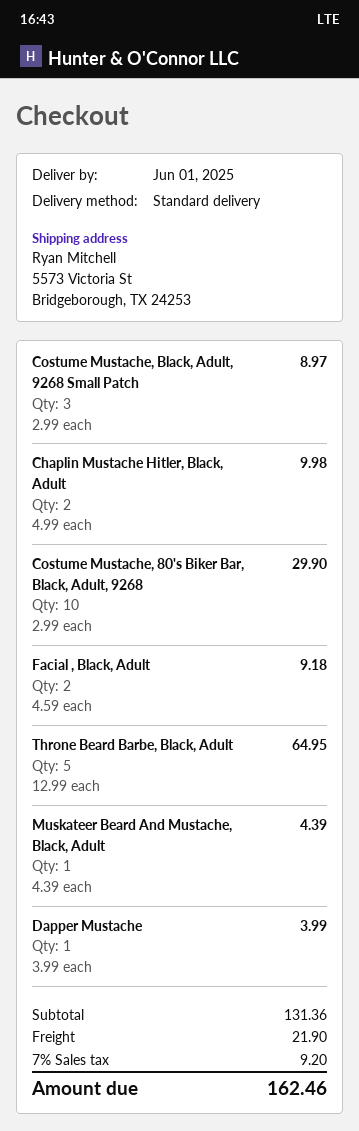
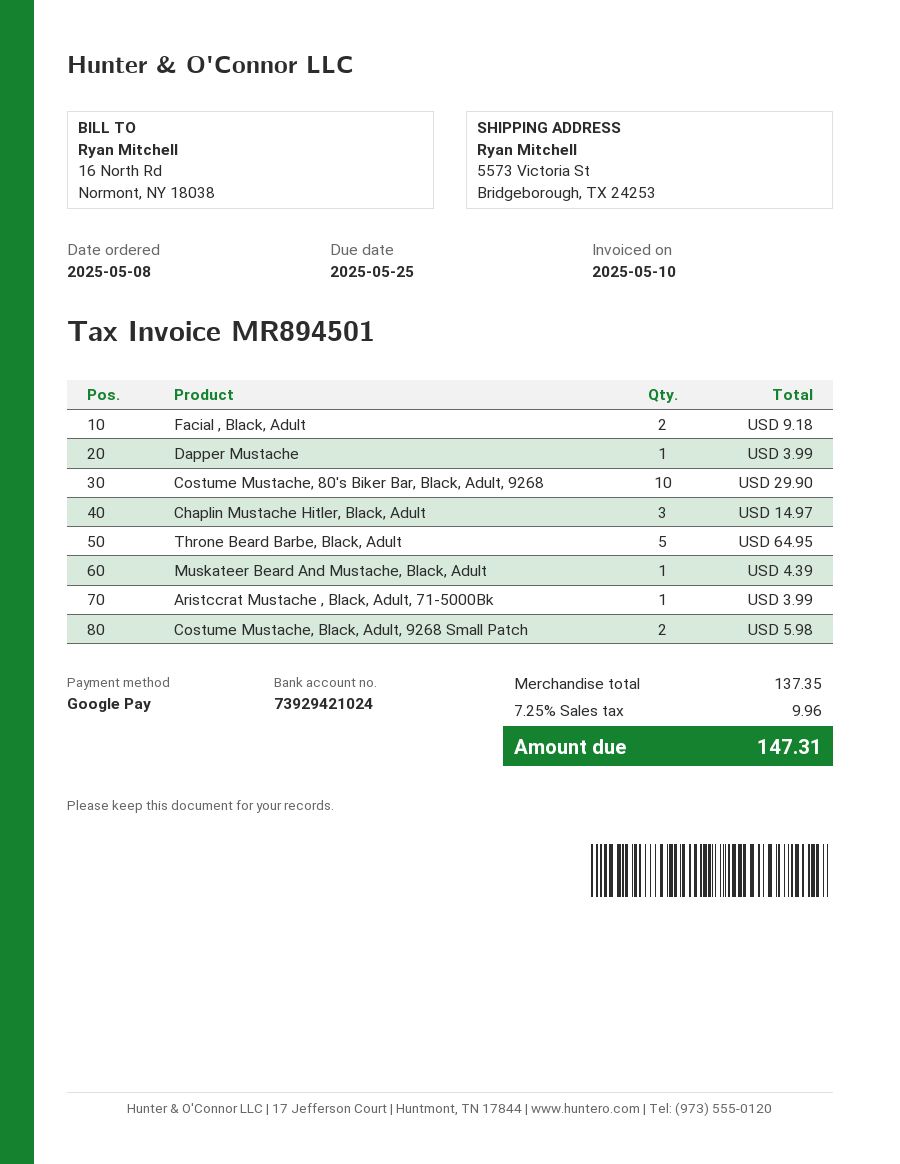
Costume Mustache, Black, Adult, 9268 Small Patch: 3 for 8.97 -> 2 for 5.98
Chaplin Mustache Hitler, Black, Adult: 2 for 9.98 -> 3 for 14.97
Aristccrat Mustache , Black, Adult, 71-5000Bk: none -> 1 for 3.99
subtotal: 131.36 -> 137.35
shipping: 21.90 -> none
tax: 7% = 9.20 -> 7.25% = 9.96
total: 162.46 -> 147.31

